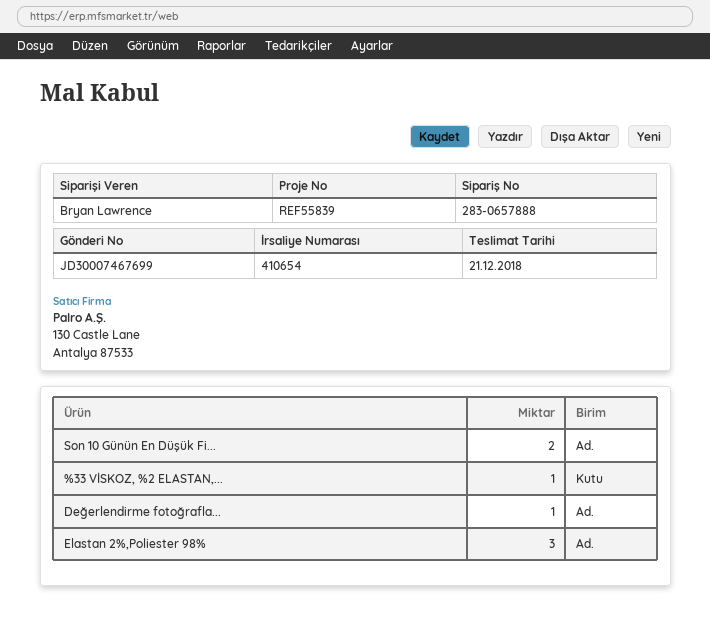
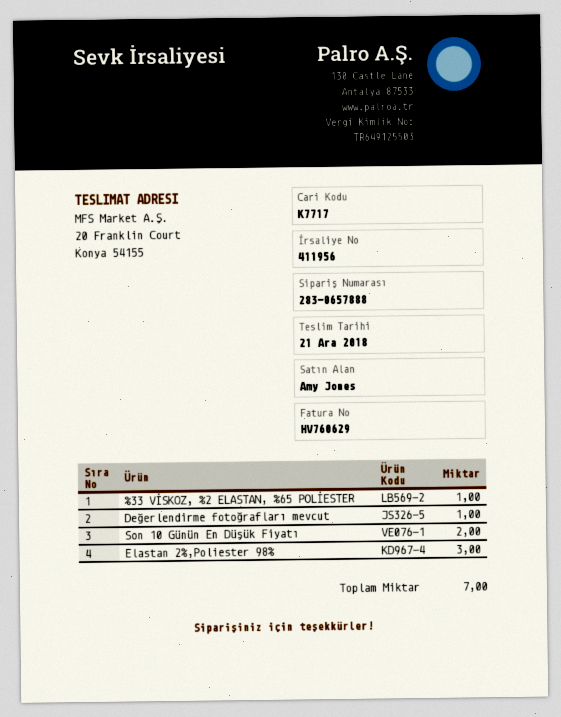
delivery note number: 410654 -> 411956
ordered by: Bryan Lawrence -> Amy Jones

